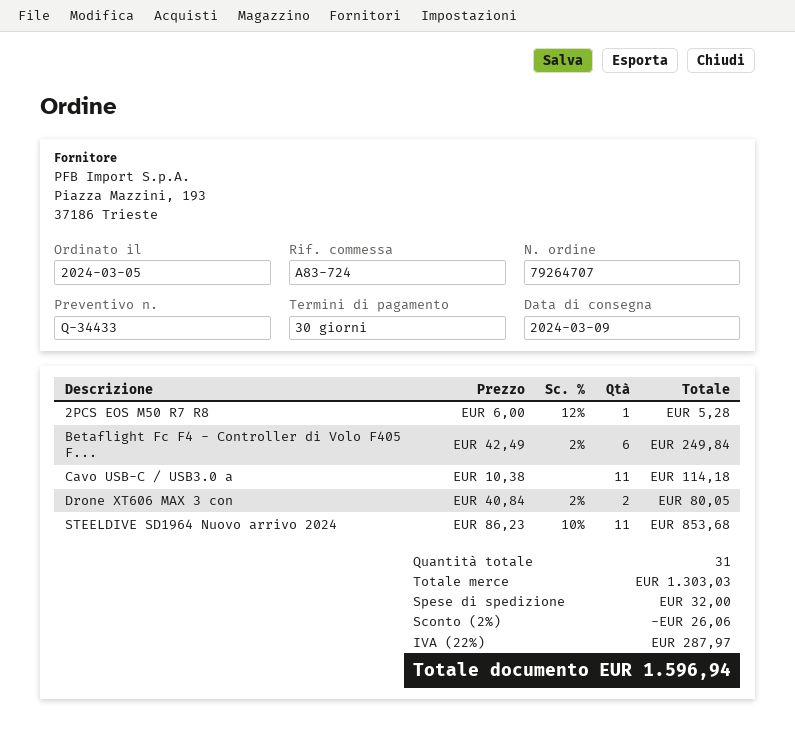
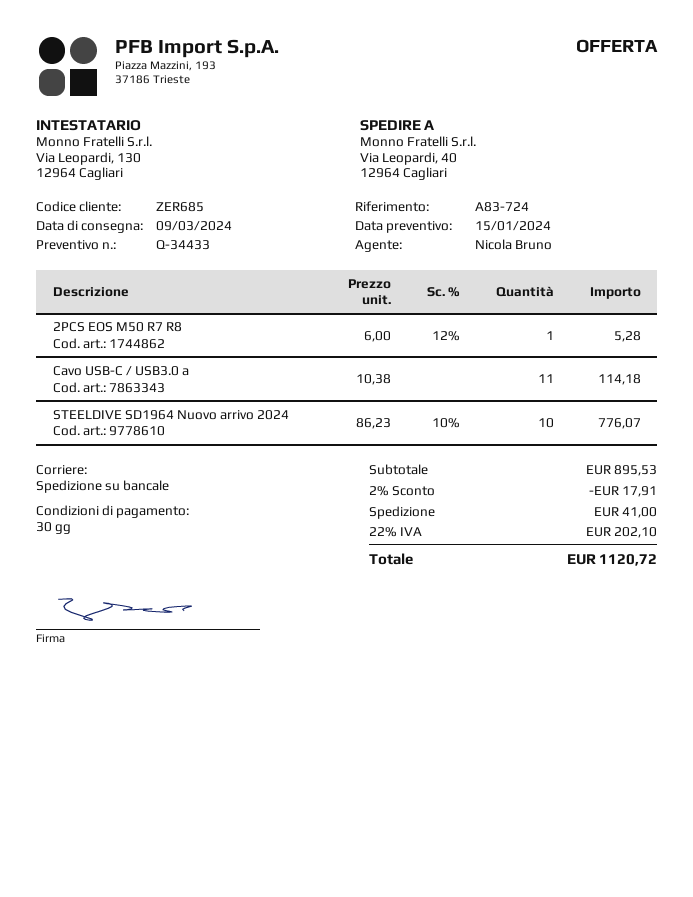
Betaflight Fc F4 - Controller di Volo F405 F...: 6 x 42.49 - 2% = 249.84 -> none
Drone XT606 MAX 3 con: 2 x 40.84 - 2% = 80.05 -> none
STEELDIVE SD1964 Nuovo arrivo 2024: 11 x 86.23 - 10% = 853.68 -> 10 x 86.23 - 10% = 776.07
subtotal: 1303.03 -> 895.53
discount: 2% = 26.06 -> 2% = 17.91
shipping: 32.00 -> 41.00
tax: 22% = 287.97 -> 22% = 202.10
total: 1596.94 -> 1120.72

